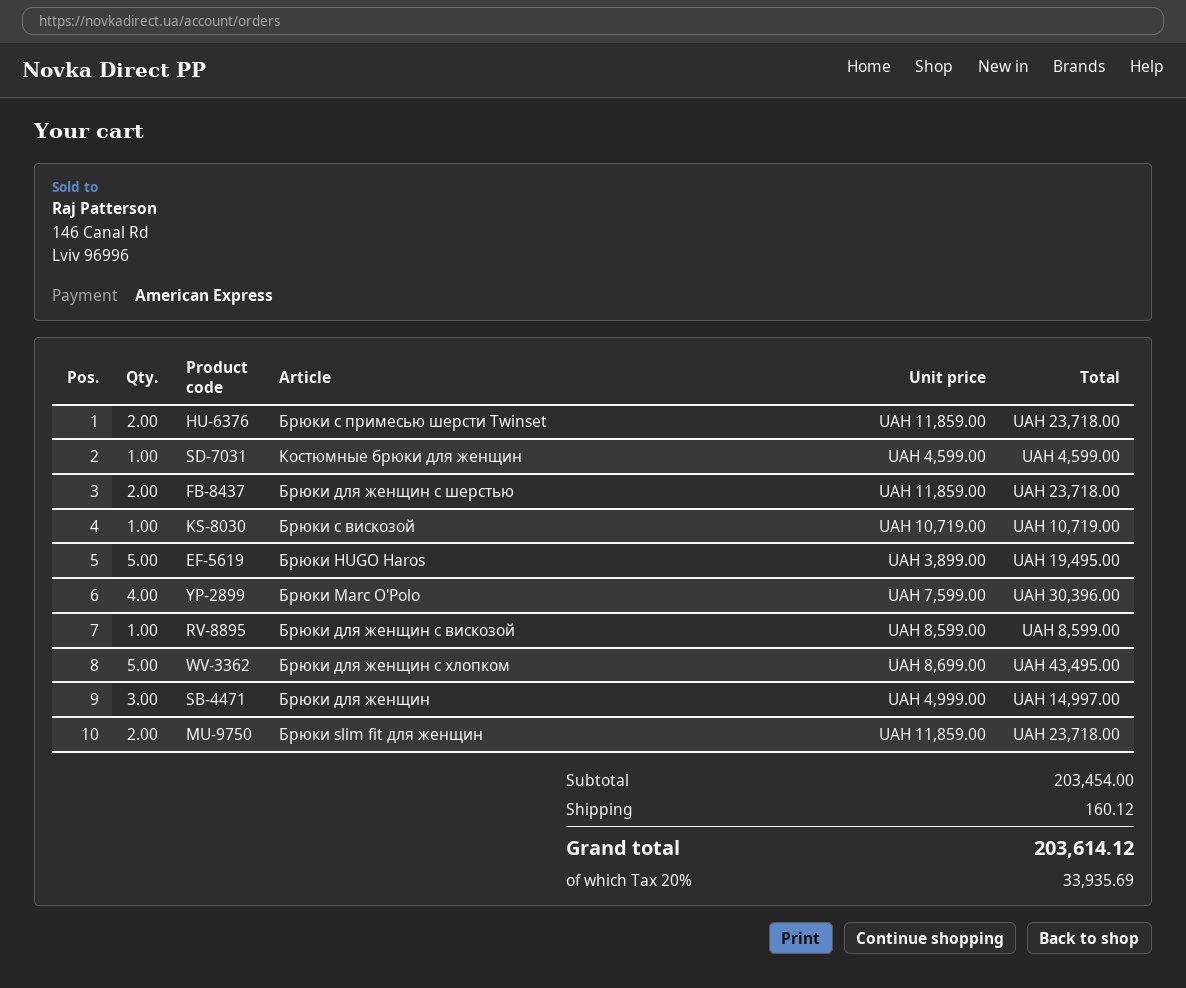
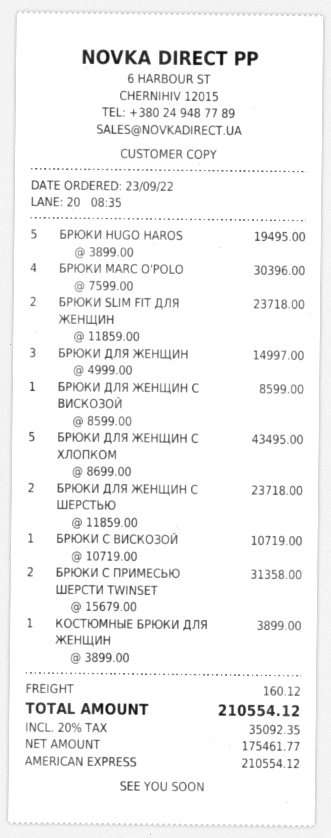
Брюки с примесью шерсти Twinset: 2 x 11859.00 = 23718.00 -> 2 x 15679.00 = 31358.00
Костюмные брюки для женщин: 1 x 4599.00 = 4599.00 -> 1 x 3899.00 = 3899.00
tax: 20% = 33935.69 -> 20% = 35092.35
total: 203614.12 -> 210554.12

